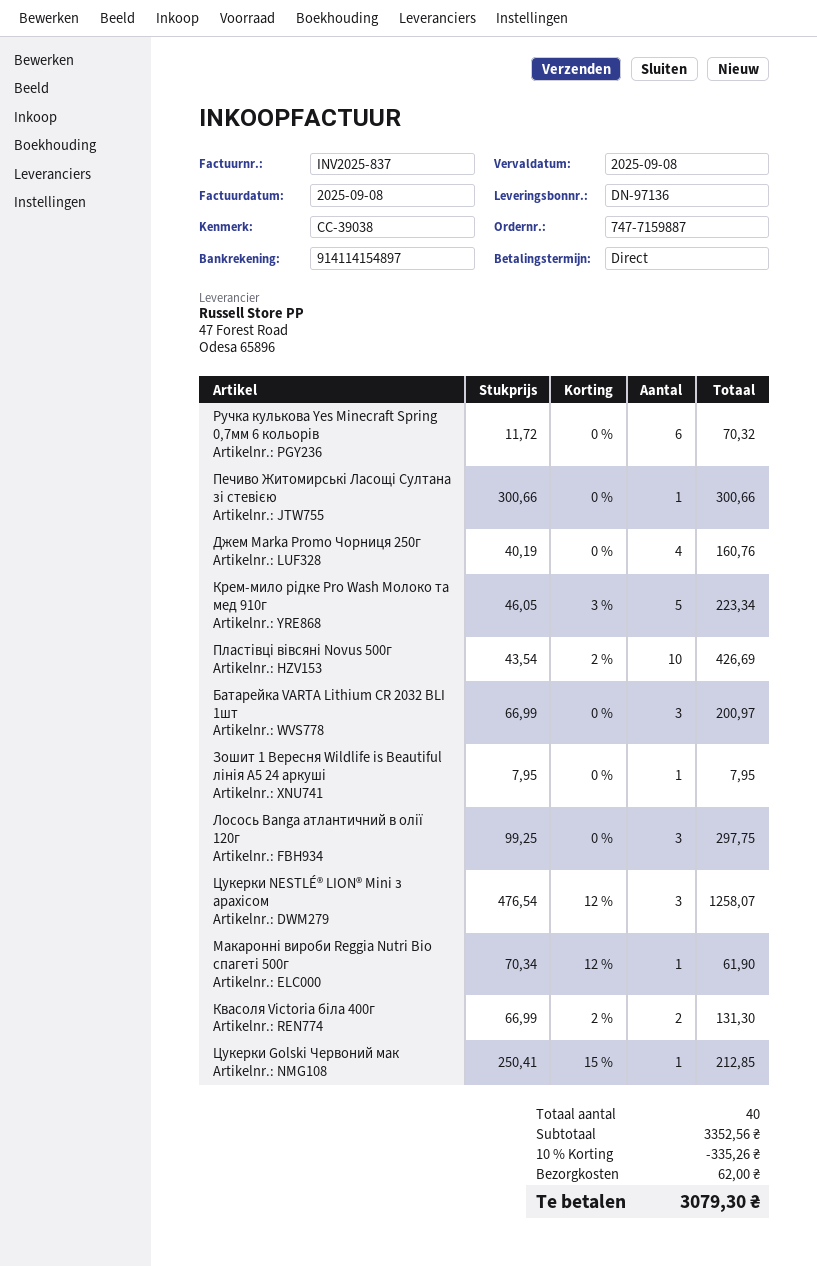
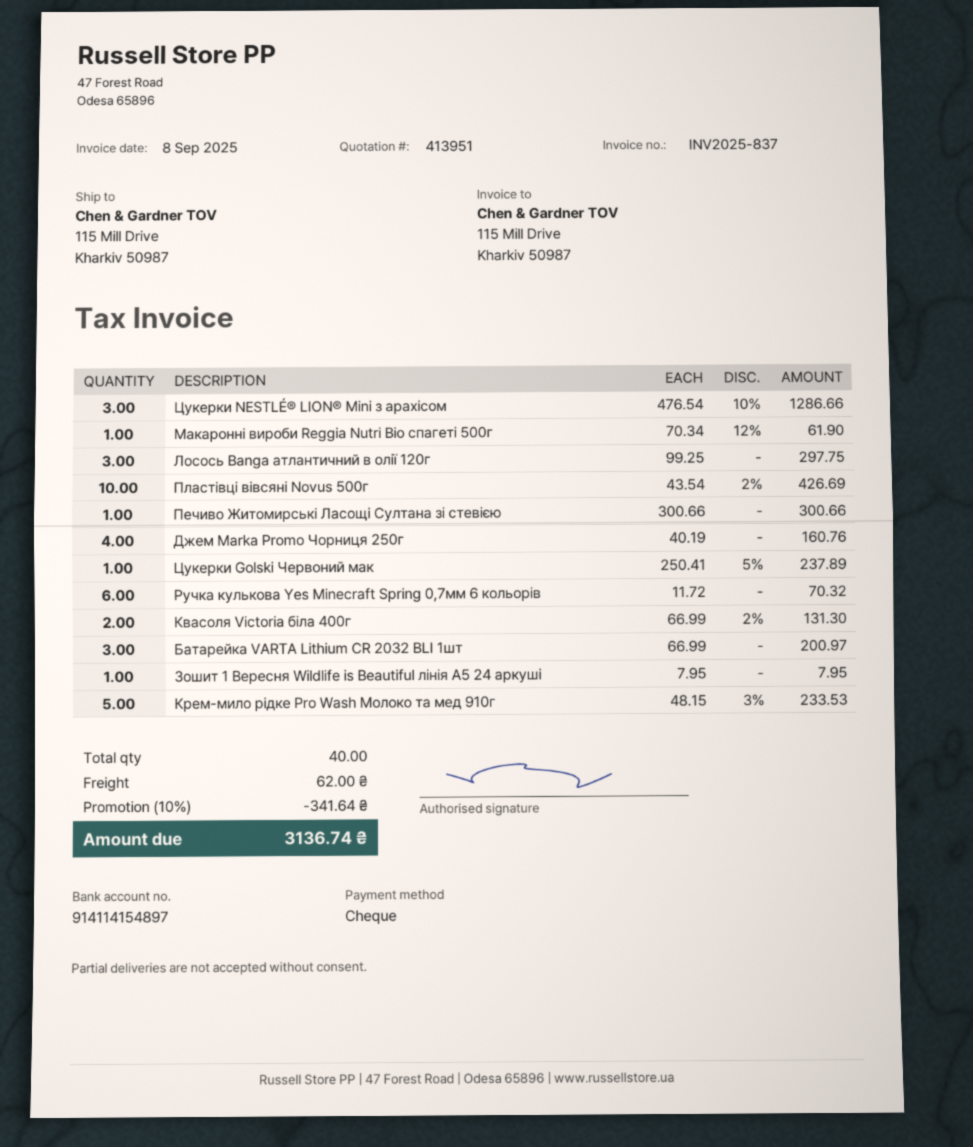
Крем-мило рідке Pro Wash Молоко та мед 910г: 5 x 46.05 - 3% = 223.34 -> 5 x 48.15 - 3% = 233.53
Цукерки NESTLÉ® LION® Mini з арахісом: 3 x 476.54 - 12% = 1258.07 -> 3 x 476.54 - 10% = 1286.66
Цукерки Golski Червоний мак: 1 x 250.41 - 15% = 212.85 -> 1 x 250.41 - 5% = 237.89
discount: 10% = 335.26 -> 10% = 341.64
total: 3079.30 -> 3136.74

